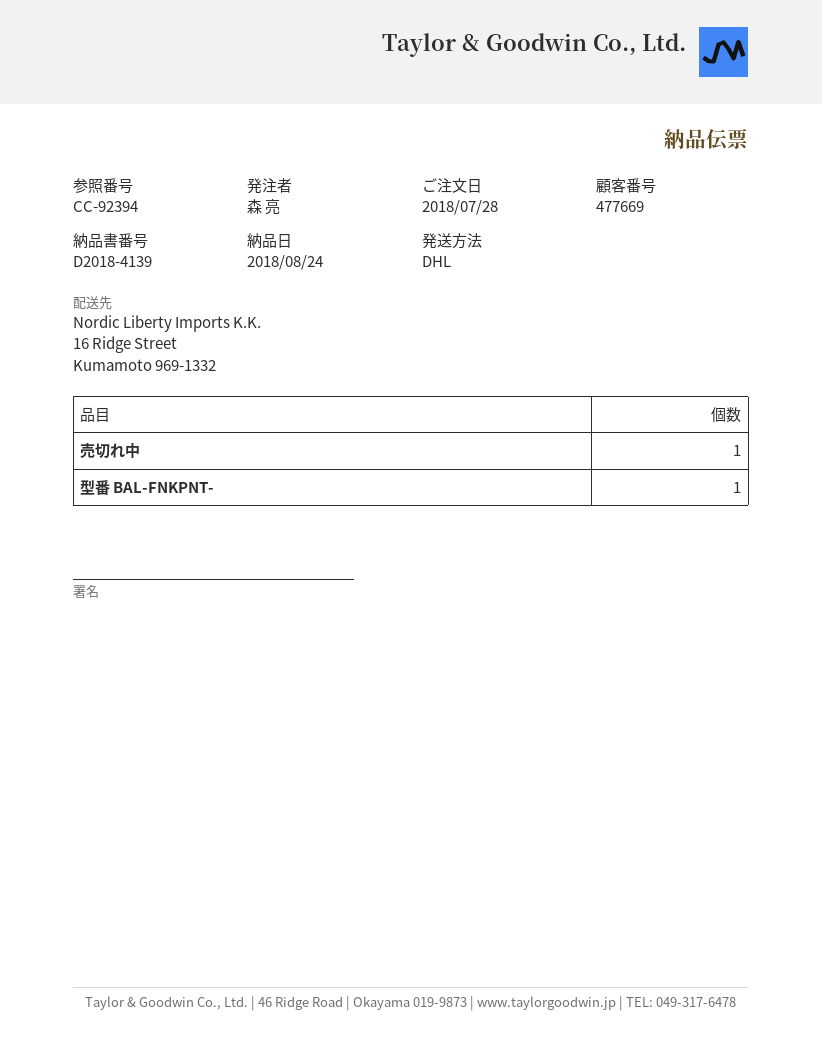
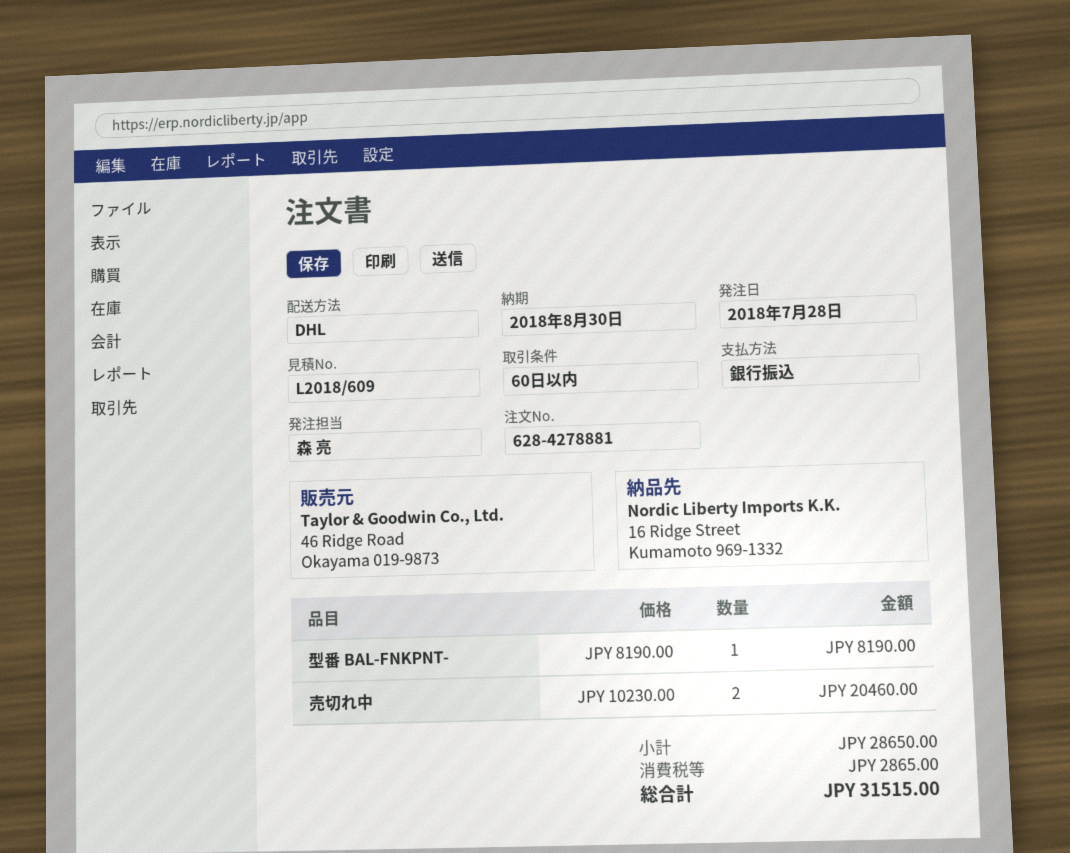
delivery date: 2018-08-24 -> 2018-08-30
売切れ中: 1 -> 2

